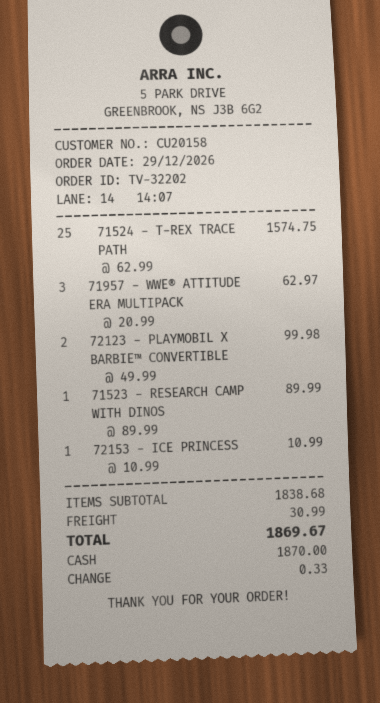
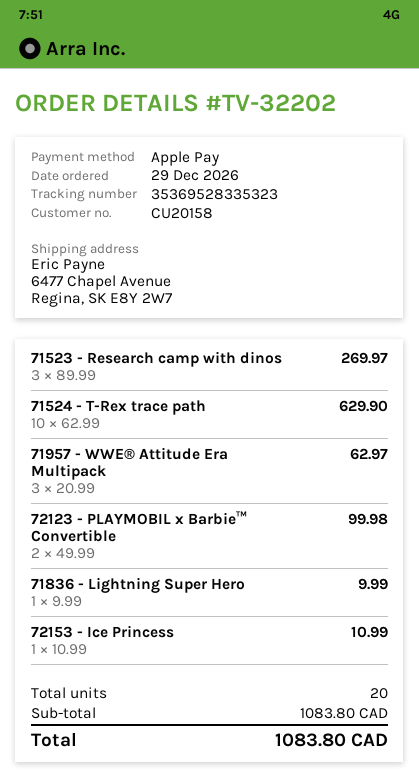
payment method: cash -> Apple Pay
71524 - T-REX TRACE PATH: 25 x 62.99 = 1574.75 -> 10 x 62.99 = 629.90
71523 - RESEARCH CAMP WITH DINOS: 1 x 89.99 = 89.99 -> 3 x 89.99 = 269.97
71836 - Lightning Super Hero: none -> 1 x 9.99 = 9.99
subtotal: 1838.68 -> 1083.80
shipping: 30.99 -> none
total: 1869.67 -> 1083.80

